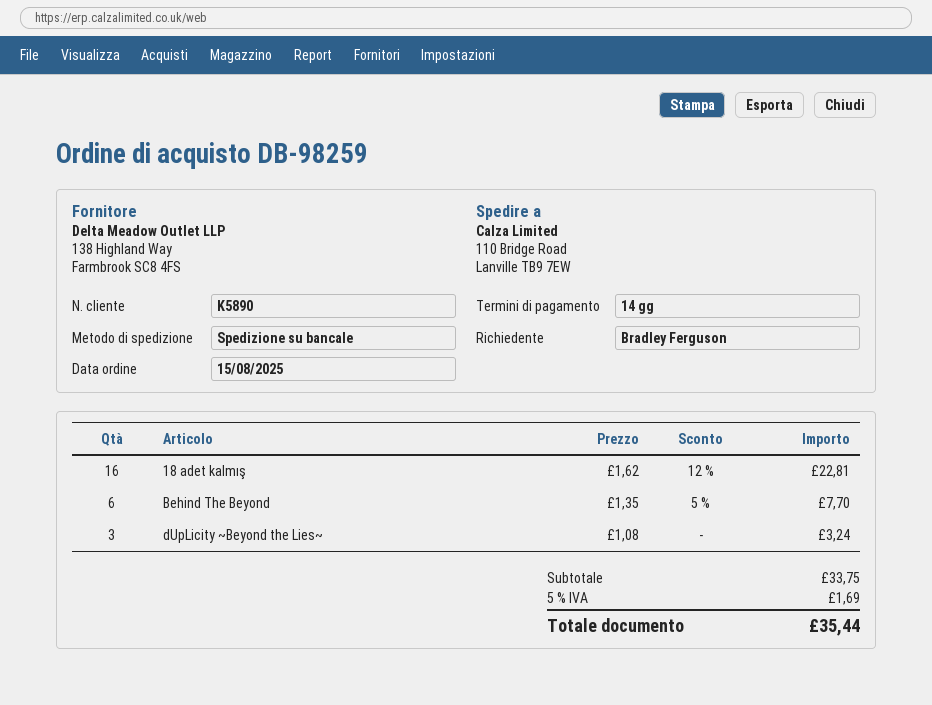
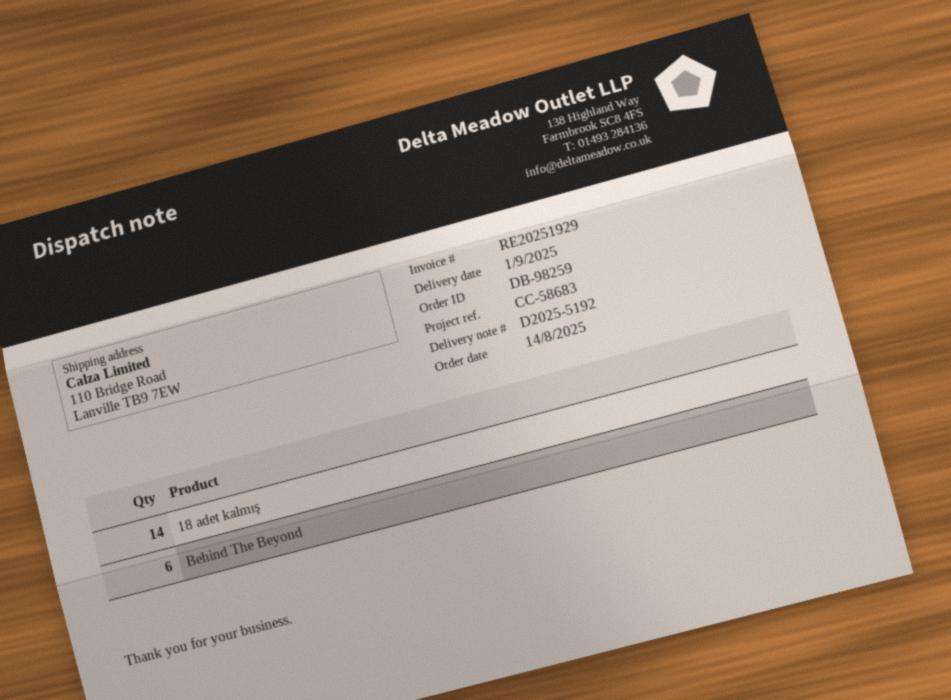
order date: 2025-08-15 -> 2025-08-14
18 adet kalmış: 16 -> 14
dUpLicity ~Beyond the Lies~: 3 -> none

